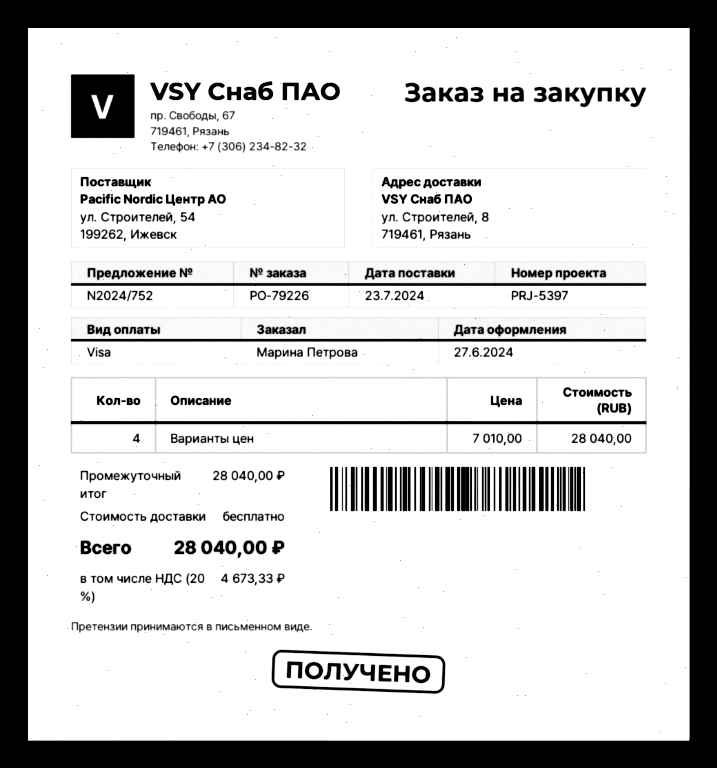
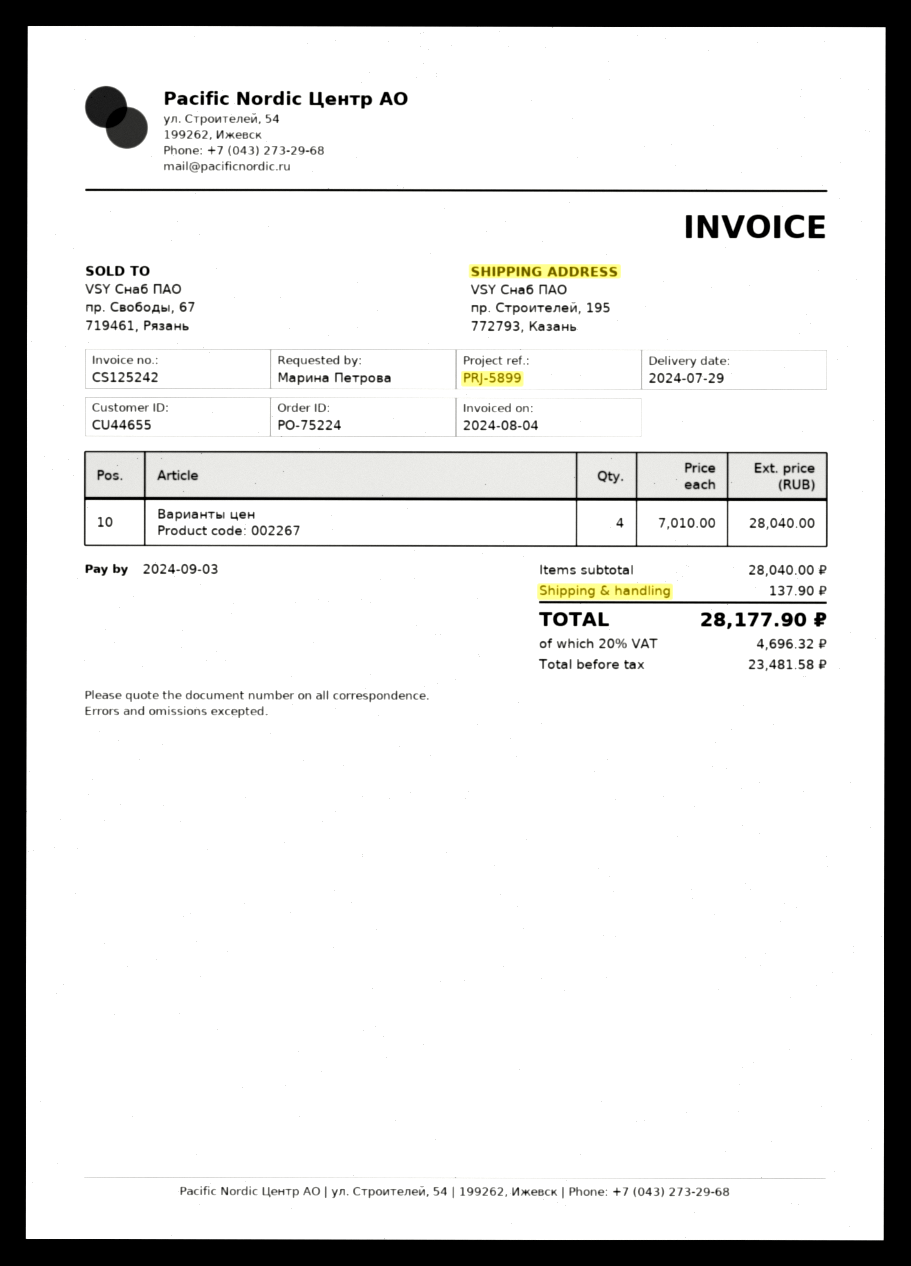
order number: PO-79226 -> PO-75224
delivery date: 2024-07-23 -> 2024-07-29
reference: PRJ-5397 -> PRJ-5899
ship to: ул. Строителей, 8, 719461, Рязань -> пр. Строителей, 195, 772793, Казань
shipping: 0.00 -> 137.90
tax: 20% = 4673.33 -> 20% = 4696.32
total: 28040.00 -> 28177.90

